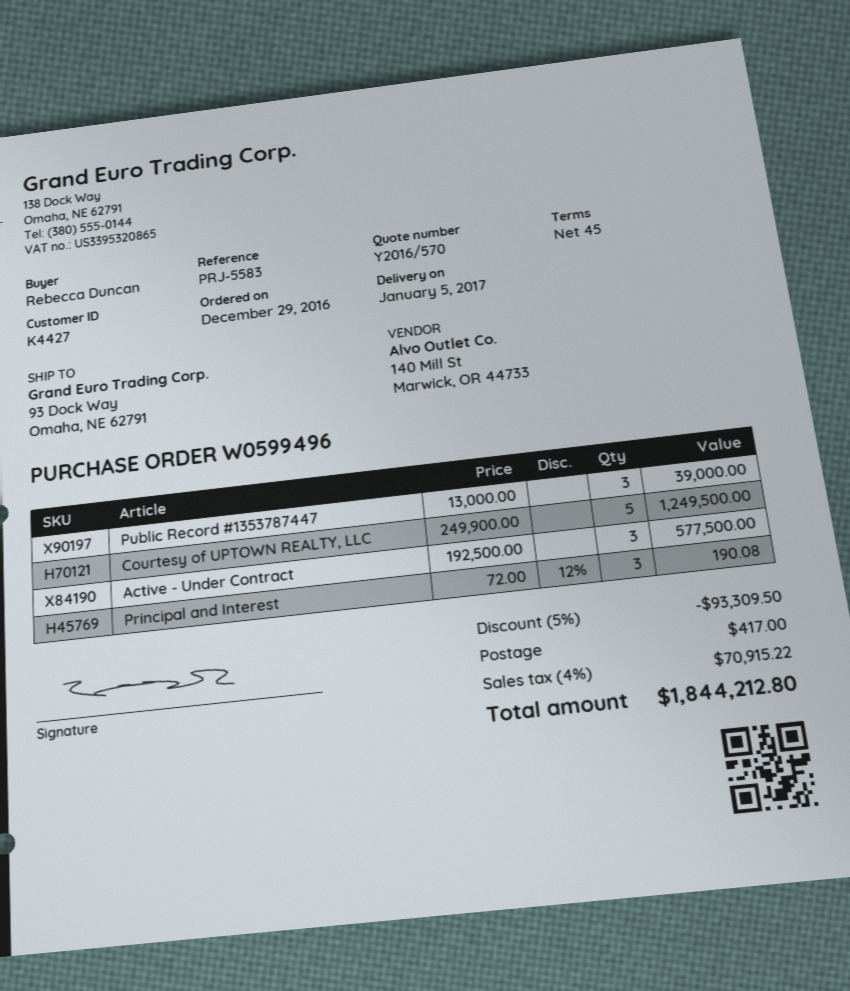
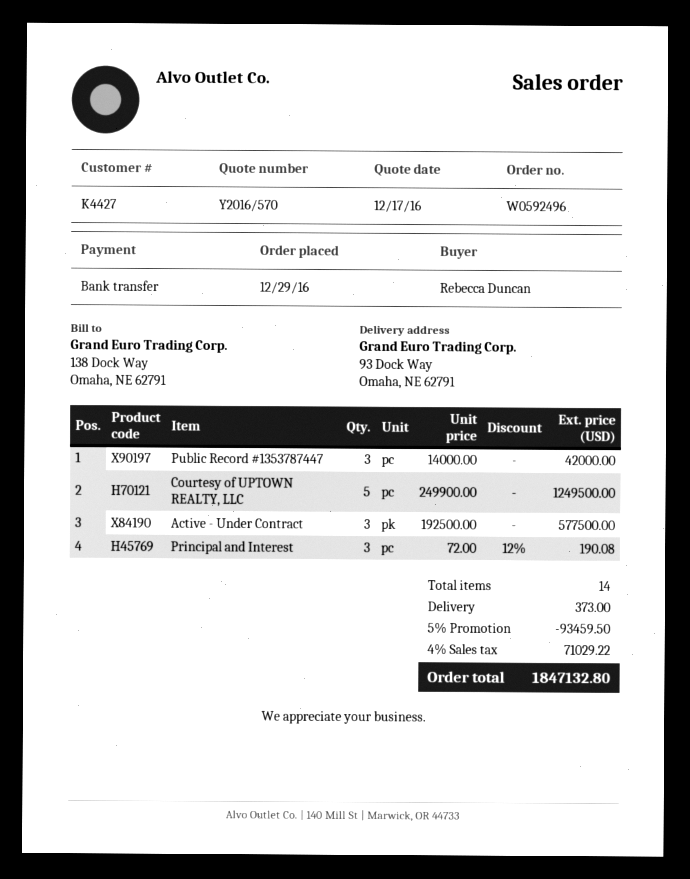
order number: W0599496 -> W0592496
Public Record #1353787447: 3 x 13000.00 = 39000.00 -> 3 x 14000.00 = 42000.00
discount: 5% = 93309.50 -> 5% = 93459.50
shipping: 417.00 -> 373.00
tax: 4% = 70915.22 -> 4% = 71029.22
total: 1844212.80 -> 1847132.80

